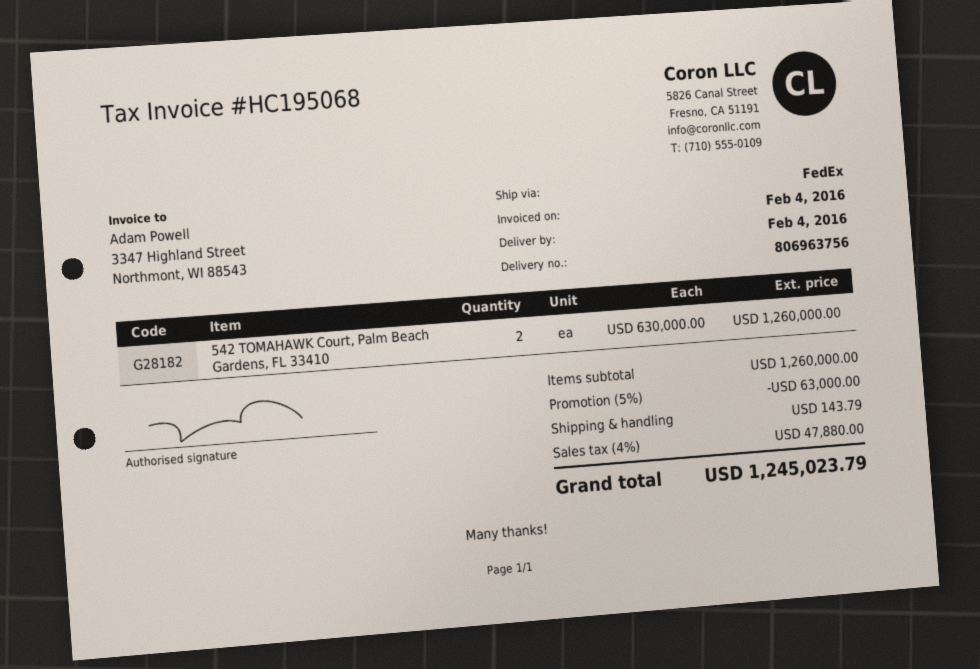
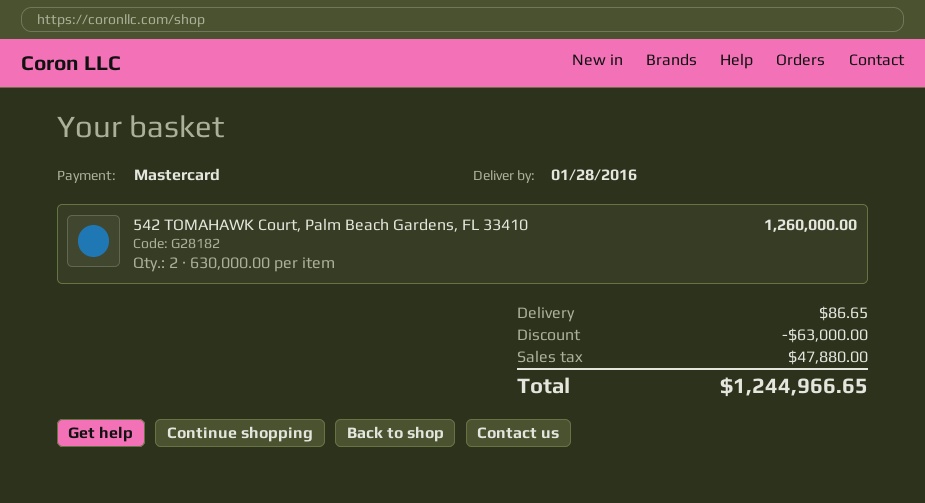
delivery date: 2016-02-04 -> 2016-01-28
shipping: 143.79 -> 86.65
total: 1245023.79 -> 1244966.65

